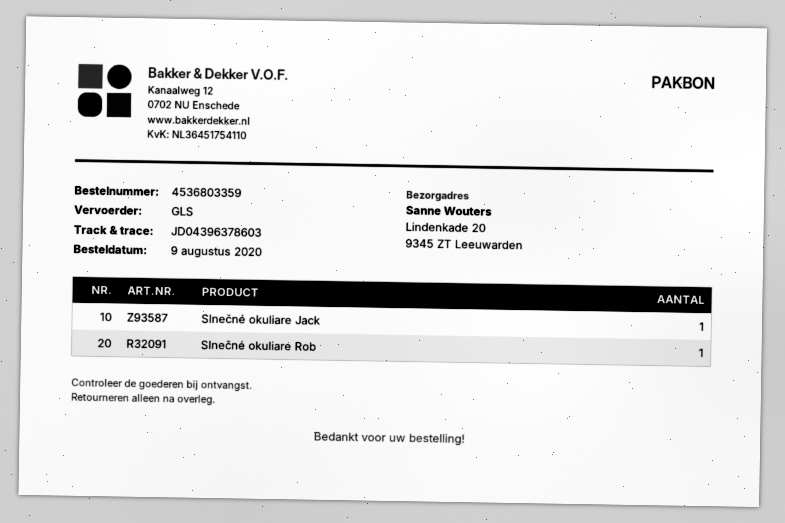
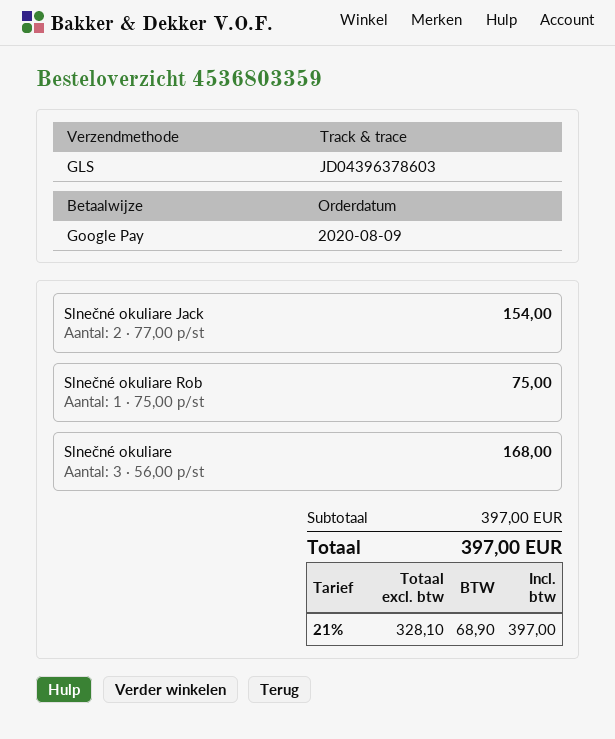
Slnečné okuliare Jack: 1 -> 2
Slnečné okuliare: none -> 3

